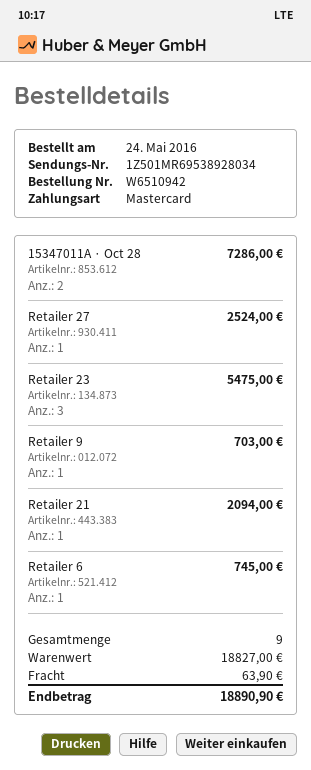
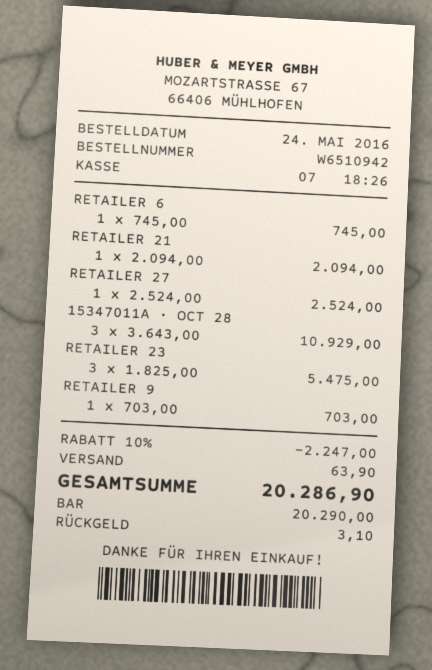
payment method: Mastercard -> cash
15347011A · Oct 28: 2 for 7286.00 -> 3 for 10929.00
discount: none -> 10% = 2247.00
total: 18890.90 -> 20286.90

